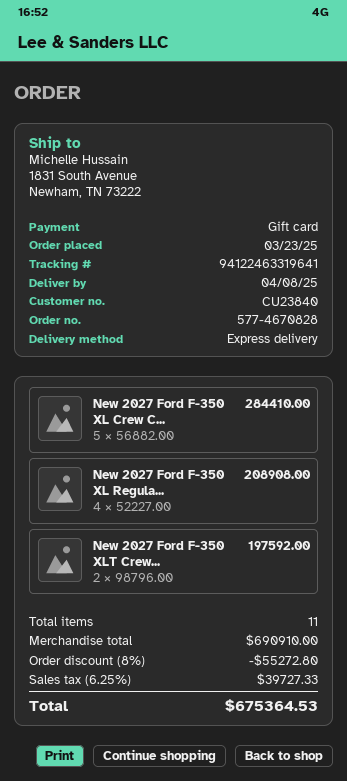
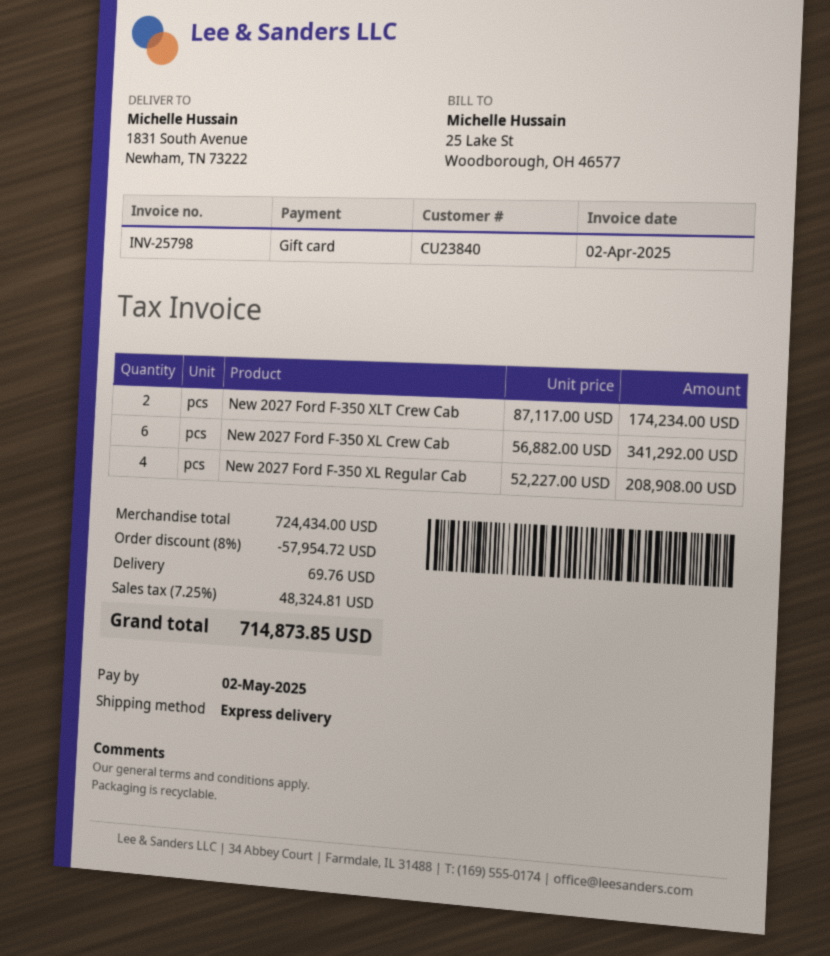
New 2027 Ford F-350 XL Crew C...: 5 x 56882.00 = 284410.00 -> 6 x 56882.00 = 341292.00
New 2027 Ford F-350 XLT Crew...: 2 x 98796.00 = 197592.00 -> 2 x 87117.00 = 174234.00
subtotal: 690910.00 -> 724434.00
discount: 8% = 55272.80 -> 8% = 57954.72
shipping: none -> 69.76
tax: 6.25% = 39727.33 -> 7.25% = 48324.81
total: 675364.53 -> 714873.85

